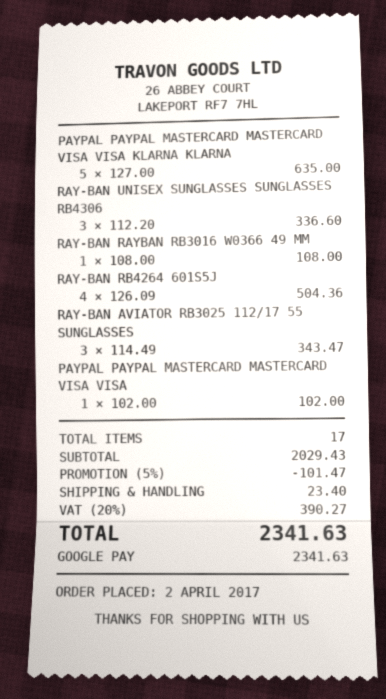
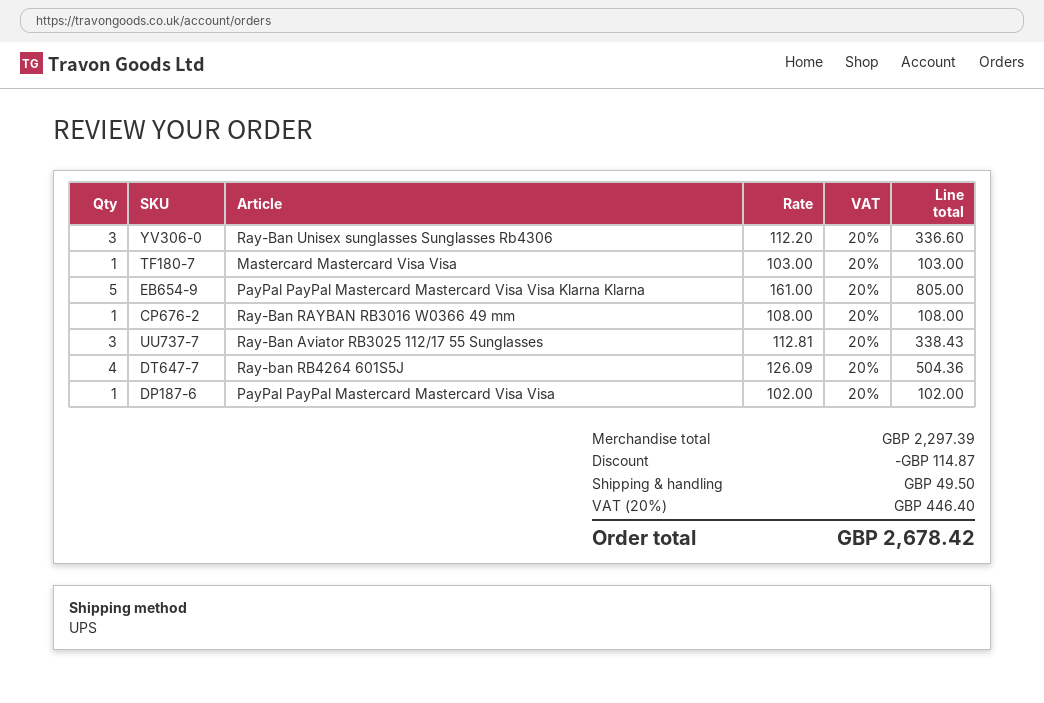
PAYPAL PAYPAL MASTERCARD MASTERCARD VISA VISA KLARNA KLARNA: 5 x 127.00 = 635.00 -> 5 x 161.00 = 805.00
RAY-BAN AVIATOR RB3025 112/17 55 SUNGLASSES: 3 x 114.49 = 343.47 -> 3 x 112.81 = 338.43
Mastercard Mastercard Visa Visa: none -> 1 x 103.00 = 103.00
subtotal: 2029.43 -> 2297.39
discount: 101.47 -> 114.87
shipping: 23.40 -> 49.50
tax: 20% = 390.27 -> 20% = 446.40
total: 2341.63 -> 2678.42

